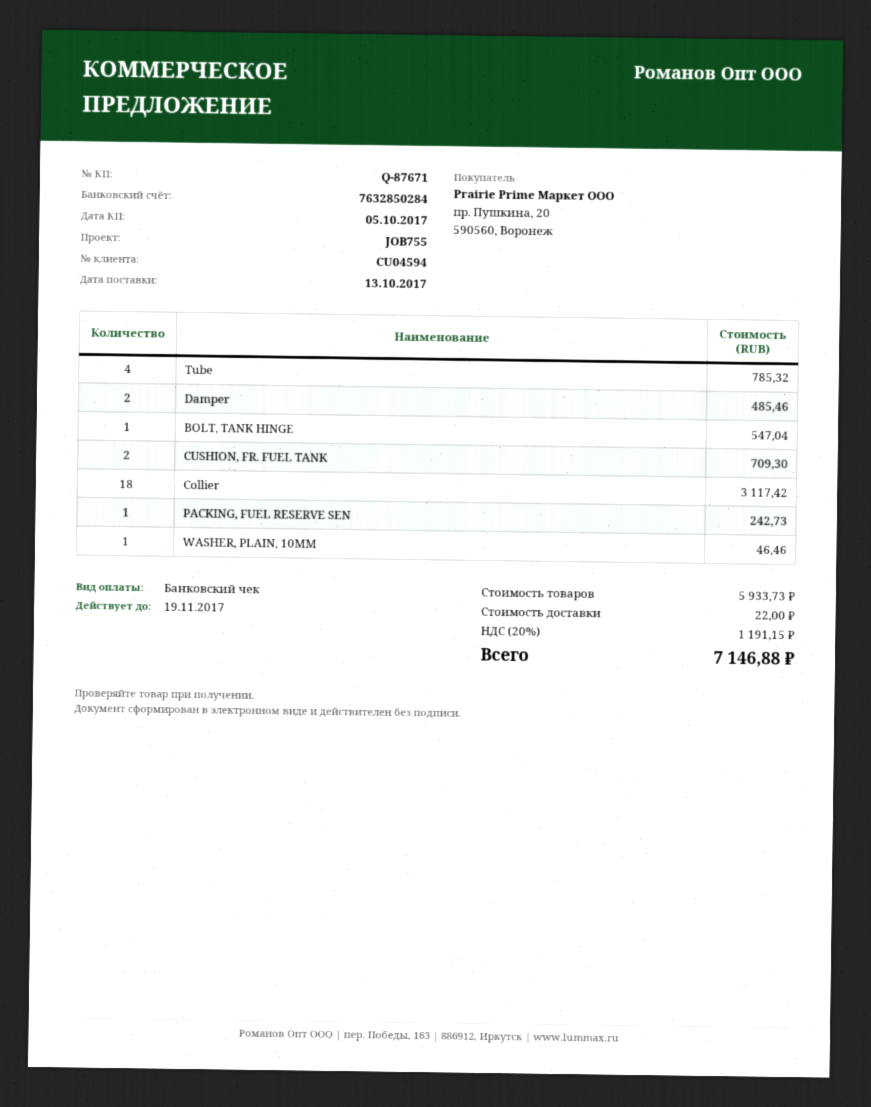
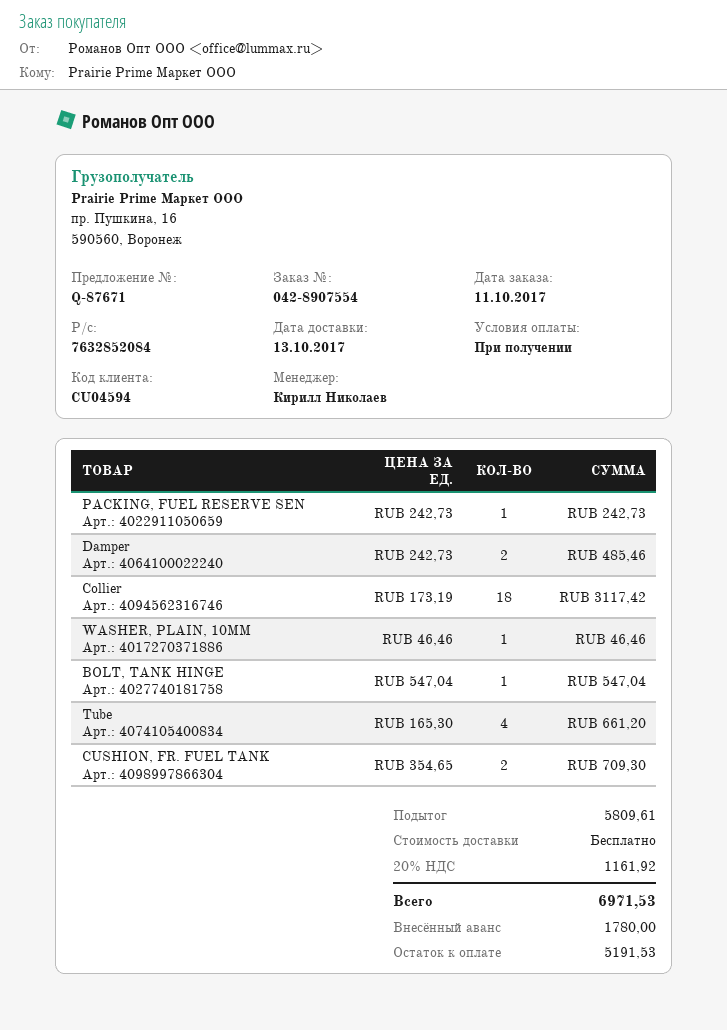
bank account: 7632850284 -> 7632852084
Tube: 4 for 785.32 -> 4 for 661.20
subtotal: 5933.73 -> 5809.61
shipping: 22.00 -> 0.00
tax: 20% = 1191.15 -> 20% = 1161.92
total: 7146.88 -> 6971.53

